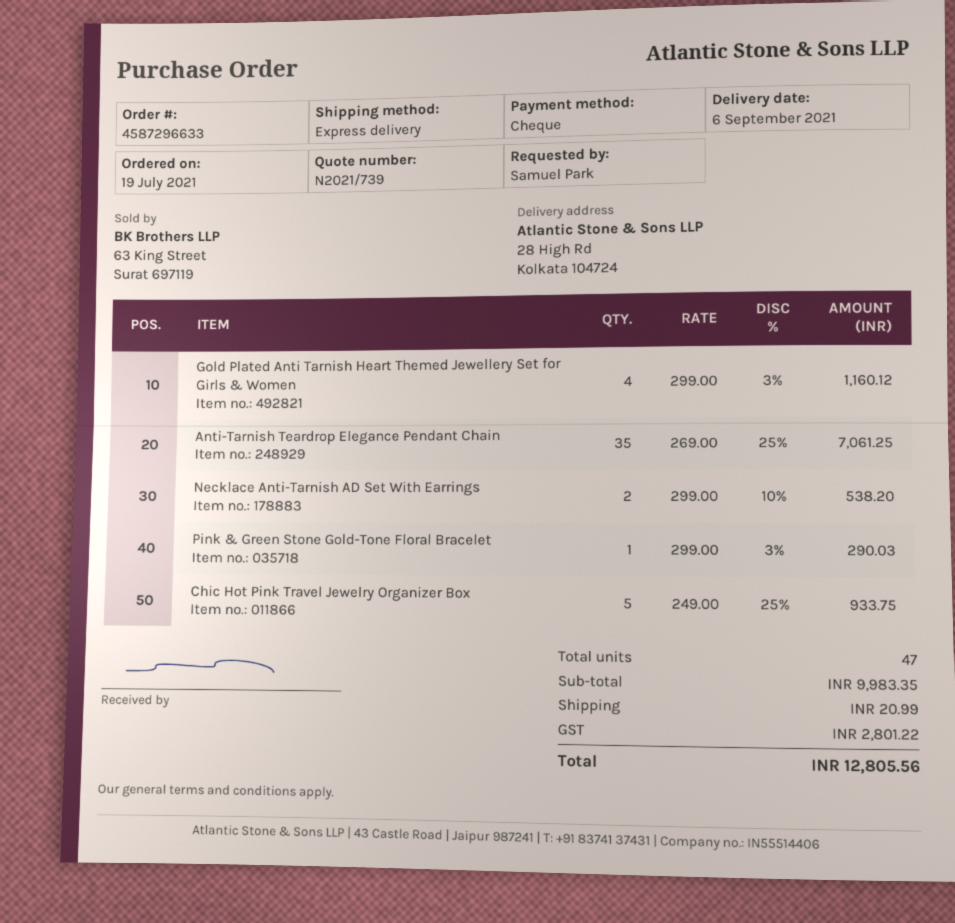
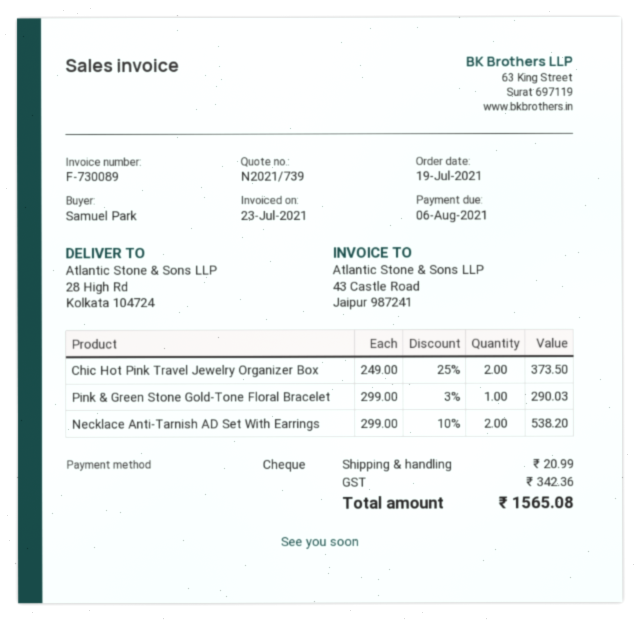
Gold Plated Anti Tarnish Heart Themed Jewellery Set for Girls & Women: 4 x 299.00 - 3% = 1160.12 -> none
Anti-Tarnish Teardrop Elegance Pendant Chain: 35 x 269.00 - 25% = 7061.25 -> none
Chic Hot Pink Travel Jewelry Organizer Box: 5 x 249.00 - 25% = 933.75 -> 2 x 249.00 - 25% = 373.50
tax: 2801.22 -> 342.36
total: 12805.56 -> 1565.08

